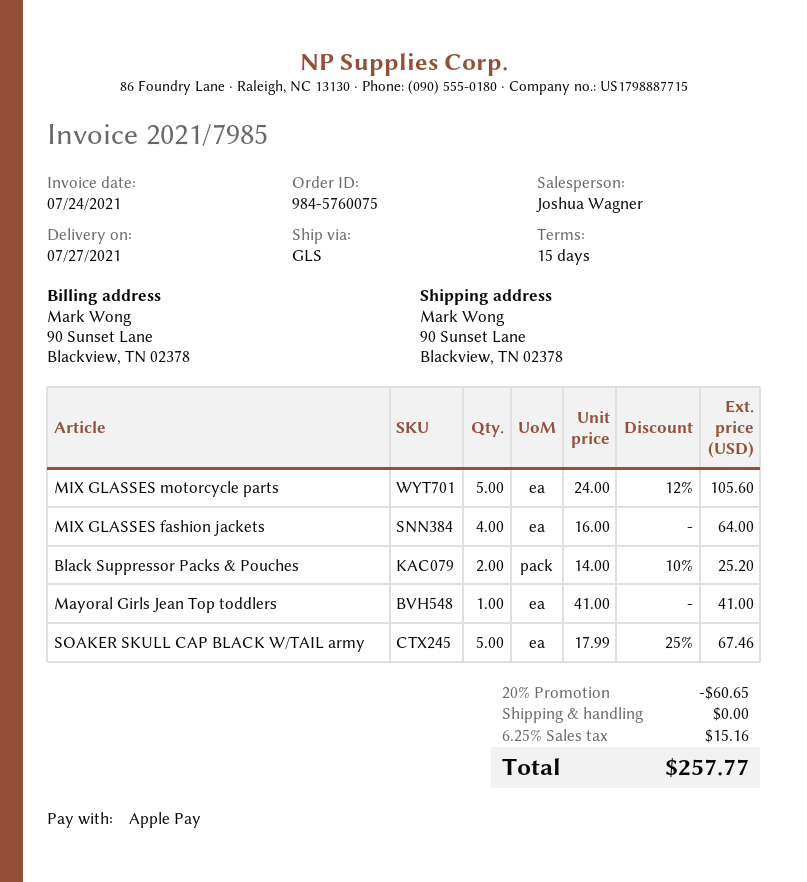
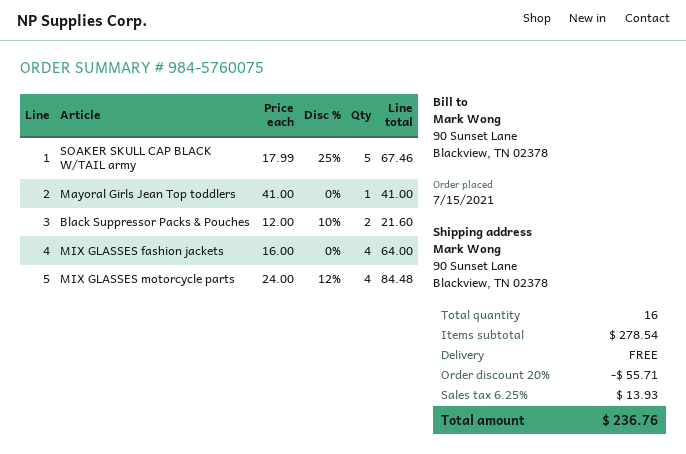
MIX GLASSES motorcycle parts: 5 x 24.00 - 12% = 105.60 -> 4 x 24.00 - 12% = 84.48
Black Suppressor Packs & Pouches: 2 x 14.00 - 10% = 25.20 -> 2 x 12.00 - 10% = 21.60
discount: 20% = 60.65 -> 20% = 55.71
tax: 6.25% = 15.16 -> 6.25% = 13.93
total: 257.77 -> 236.76

